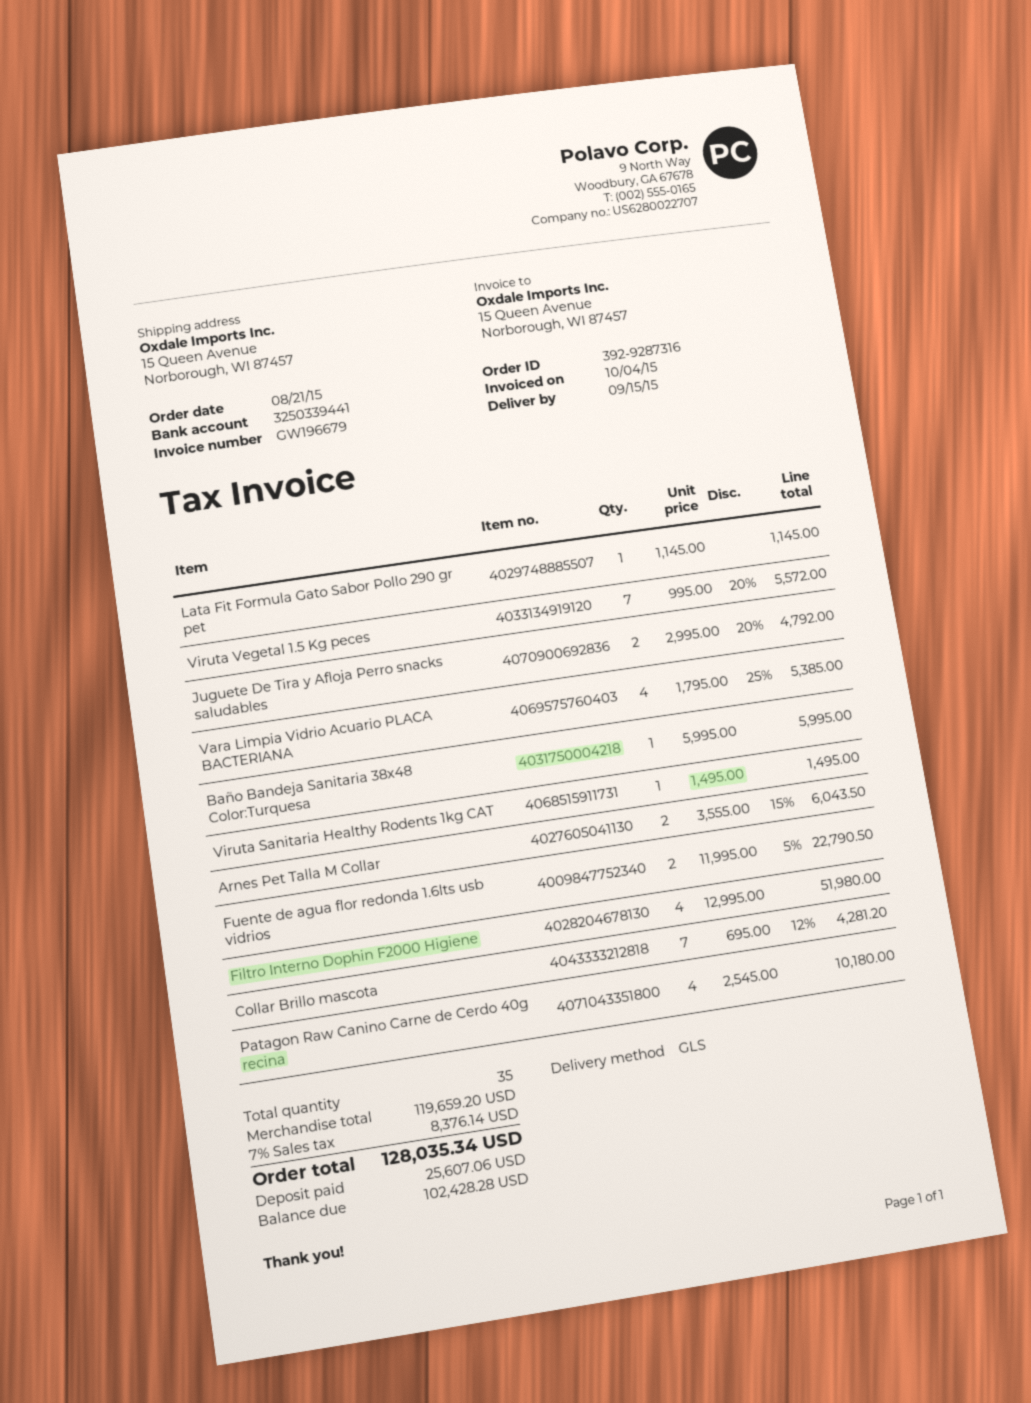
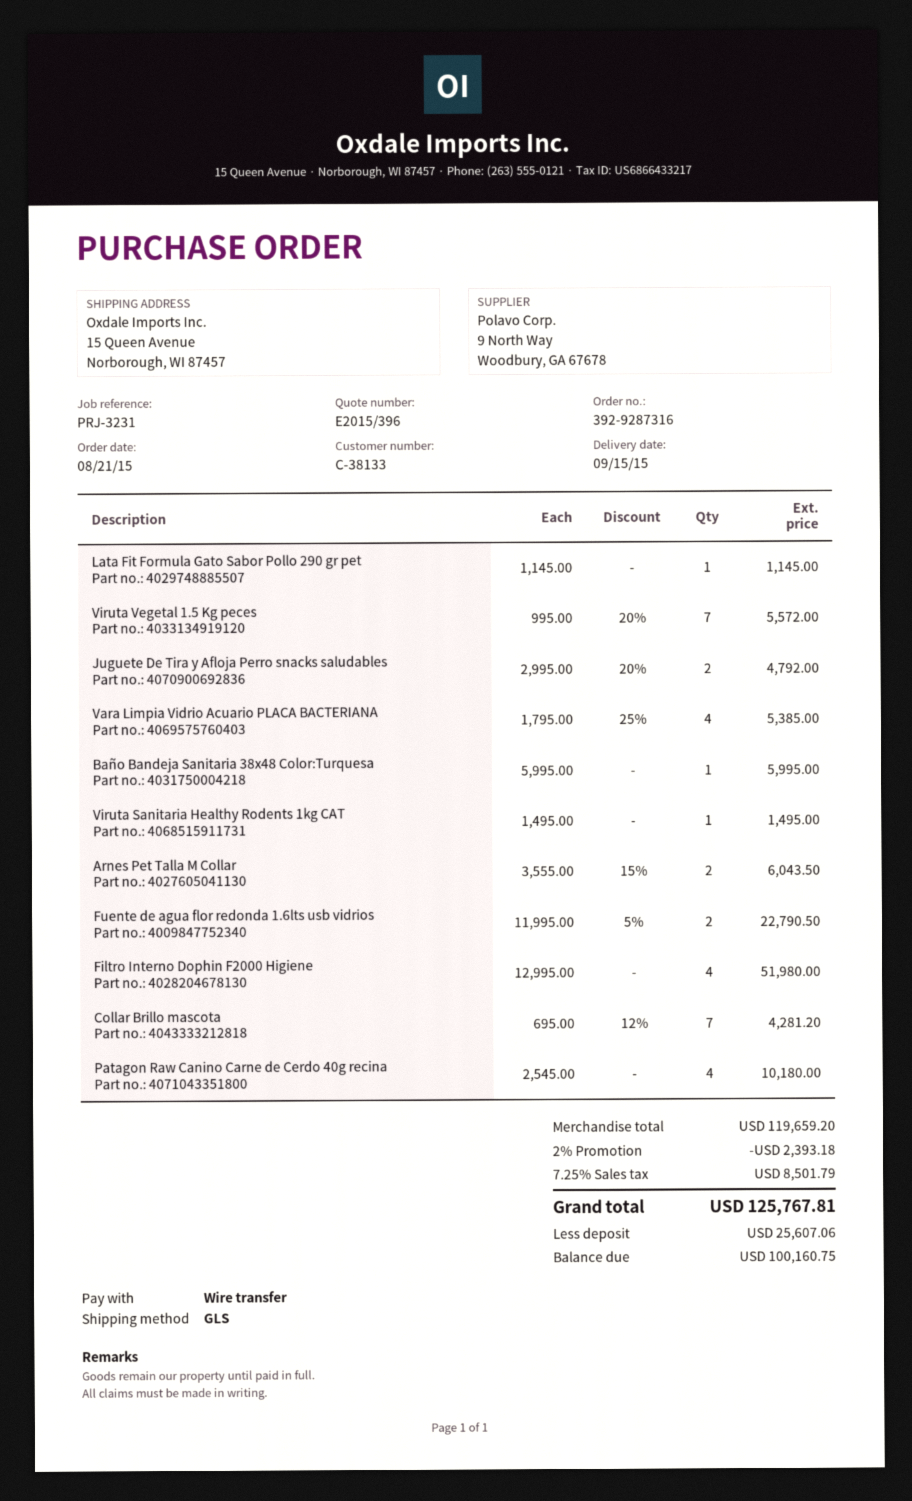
discount: none -> 2% = 2393.18
tax: 7% = 8376.14 -> 7.25% = 8501.79
total: 128035.34 -> 125767.81
balance: 102428.28 -> 100160.75

